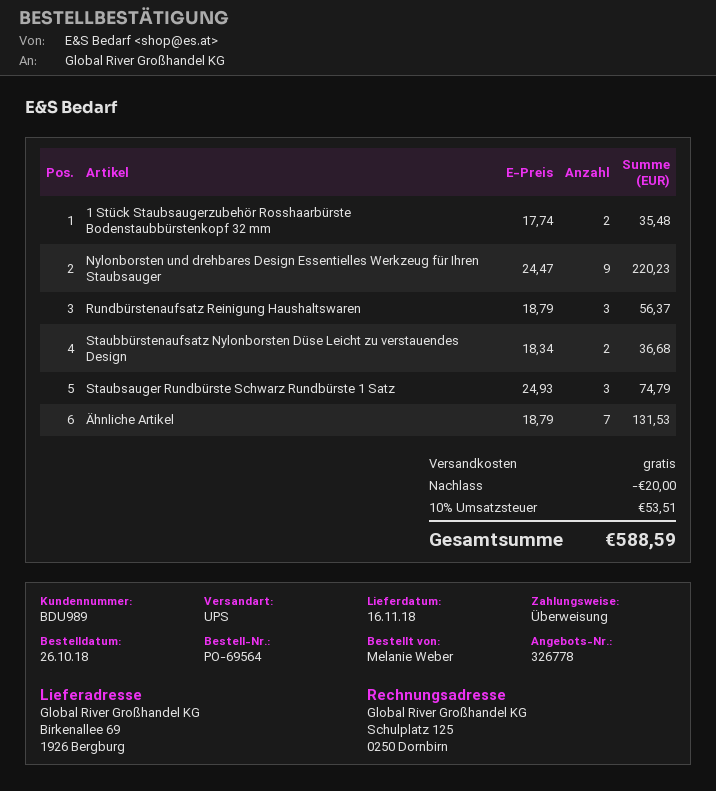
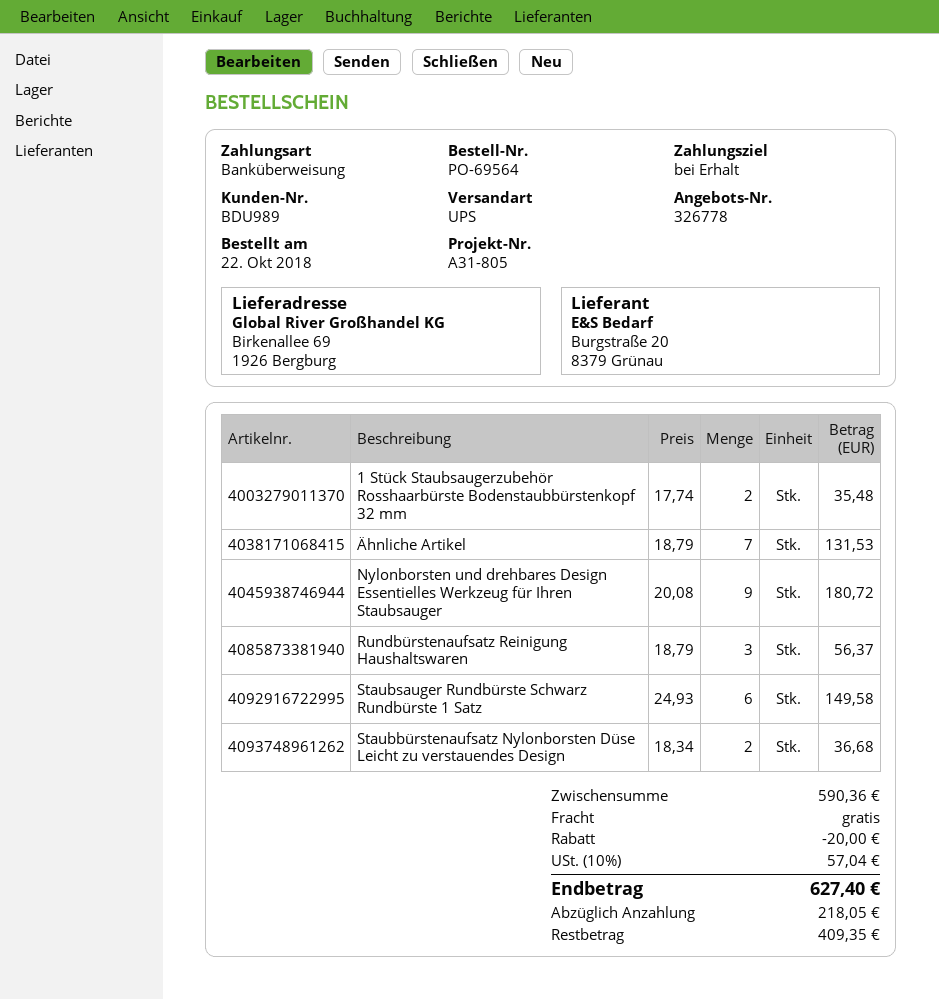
order date: 2018-10-26 -> 2018-10-22
Nylonborsten und drehbares Design Essentielles Werkzeug für Ihren Staubsauger: 9 x 24.47 = 220.23 -> 9 x 20.08 = 180.72
Staubsauger Rundbürste Schwarz Rundbürste 1 Satz: 3 x 24.93 = 74.79 -> 6 x 24.93 = 149.58
tax: 10% = 53.51 -> 10% = 57.04
total: 588.59 -> 627.40

